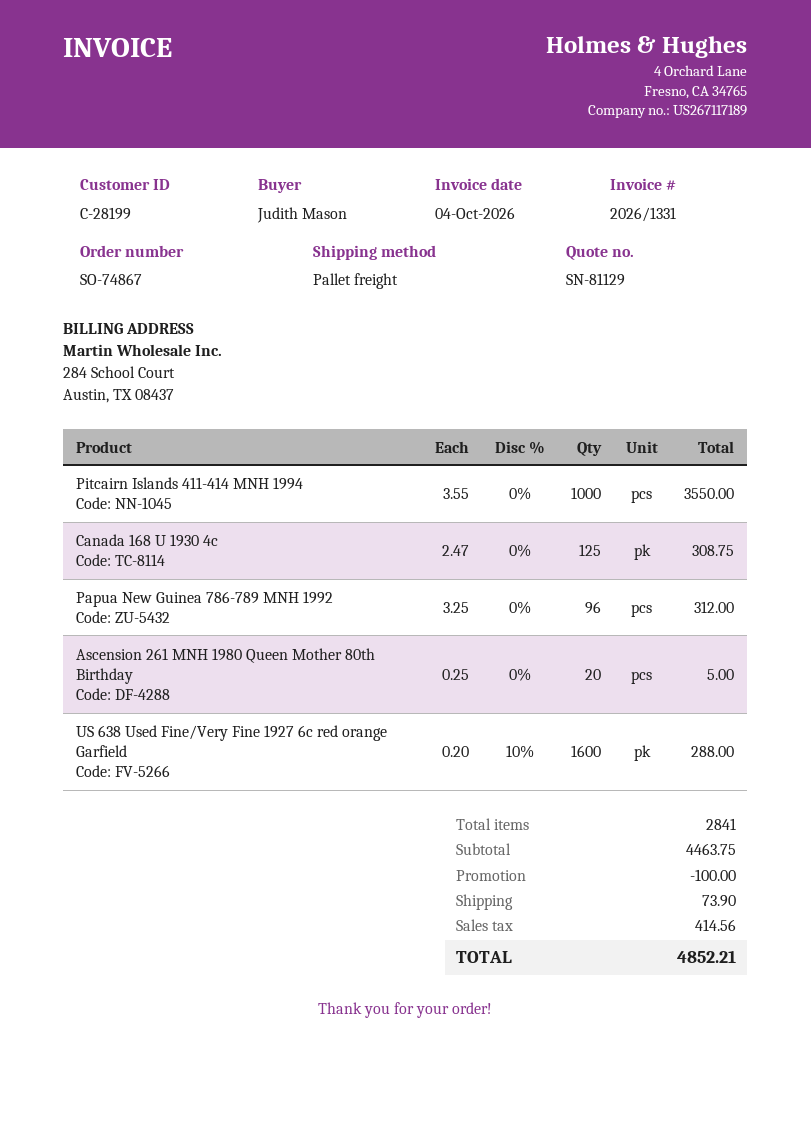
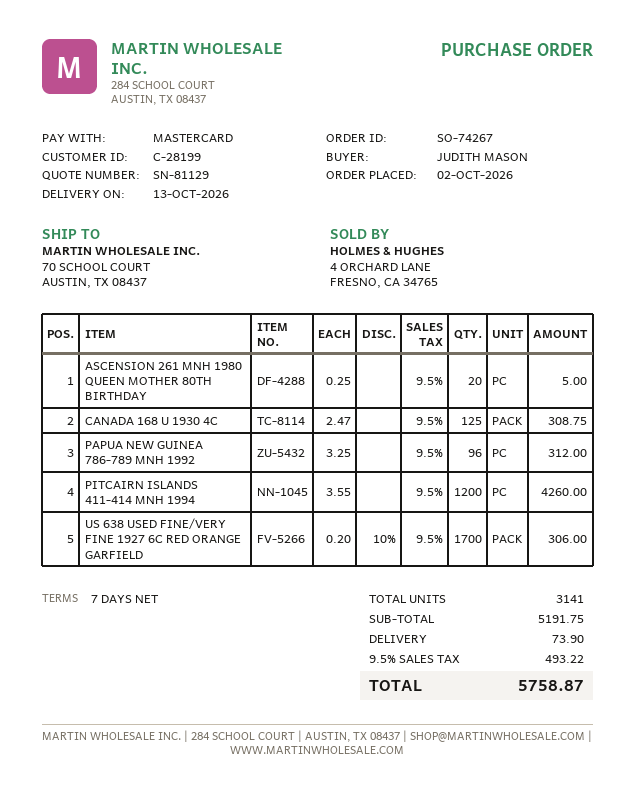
order number: SO-74867 -> SO-74267
Pitcairn Islands 411-414 MNH 1994: 1000 x 3.55 = 3550.00 -> 1200 x 3.55 = 4260.00
US 638 Used Fine/Very Fine 1927 6c red orange Garfield: 1600 x 0.20 - 10% = 288.00 -> 1700 x 0.20 - 10% = 306.00
total quantity: 2841 -> 3141
subtotal: 4463.75 -> 5191.75
discount: 100.00 -> none
tax: 414.56 -> 493.22
total: 4852.21 -> 5758.87

